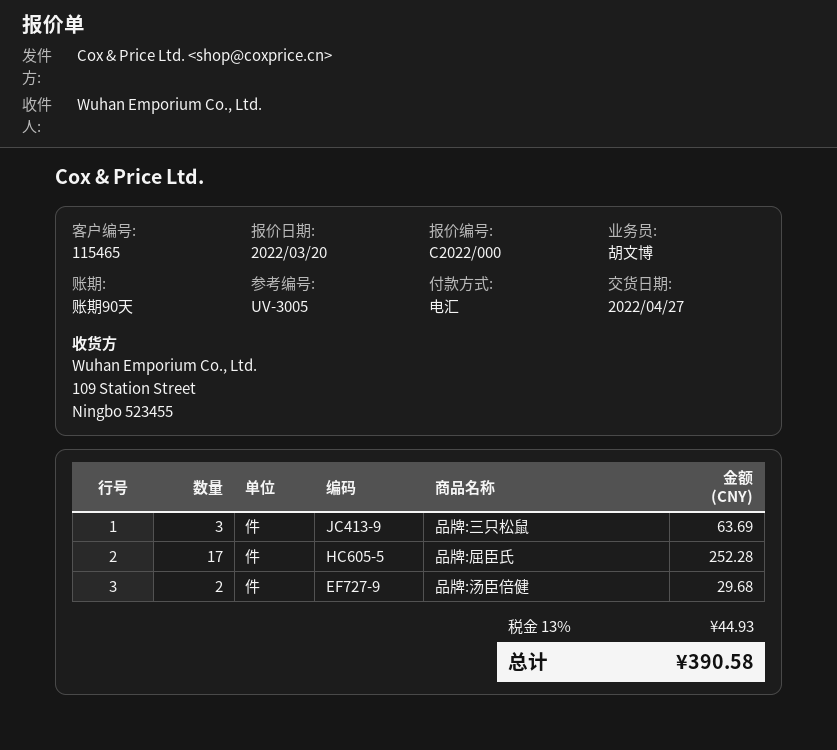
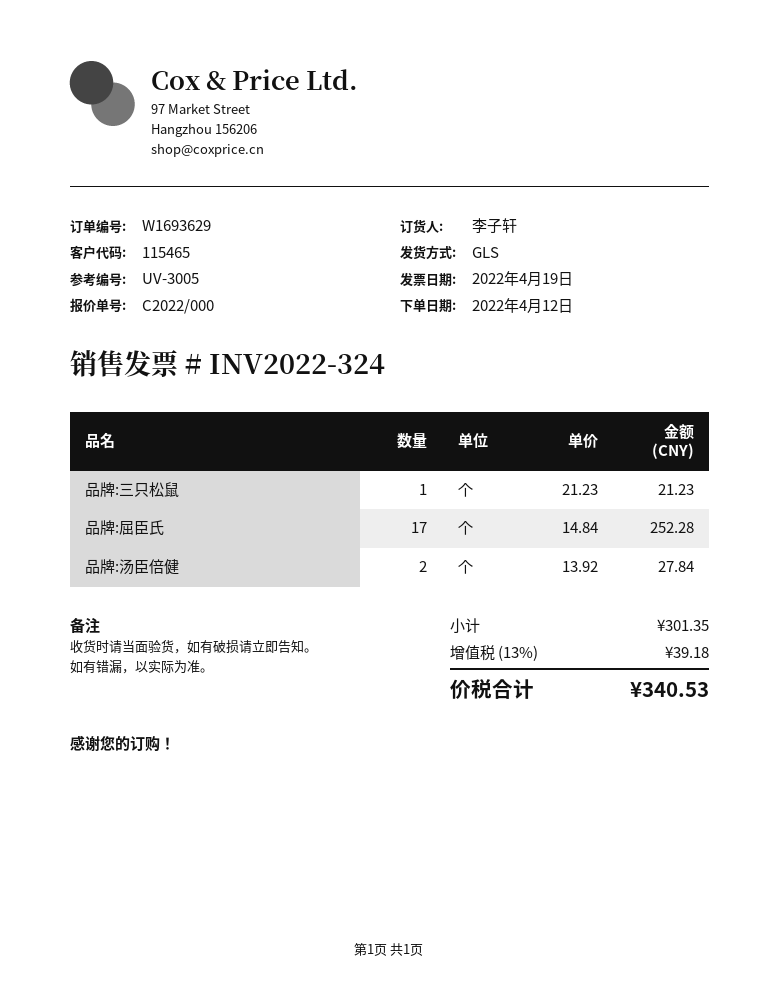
品牌:三只松鼠: 3 for 63.69 -> 1 for 21.23
品牌:汤臣倍健: 2 for 29.68 -> 2 for 27.84
tax: 13% = 44.93 -> 13% = 39.18
total: 390.58 -> 340.53

